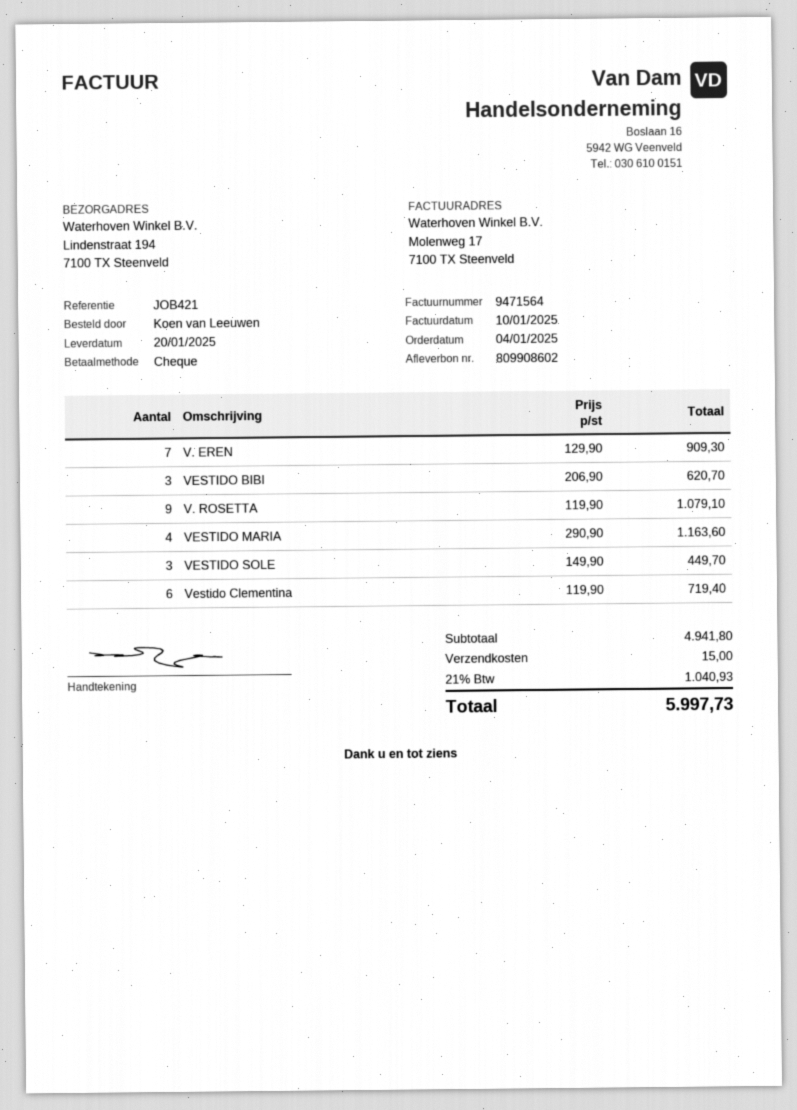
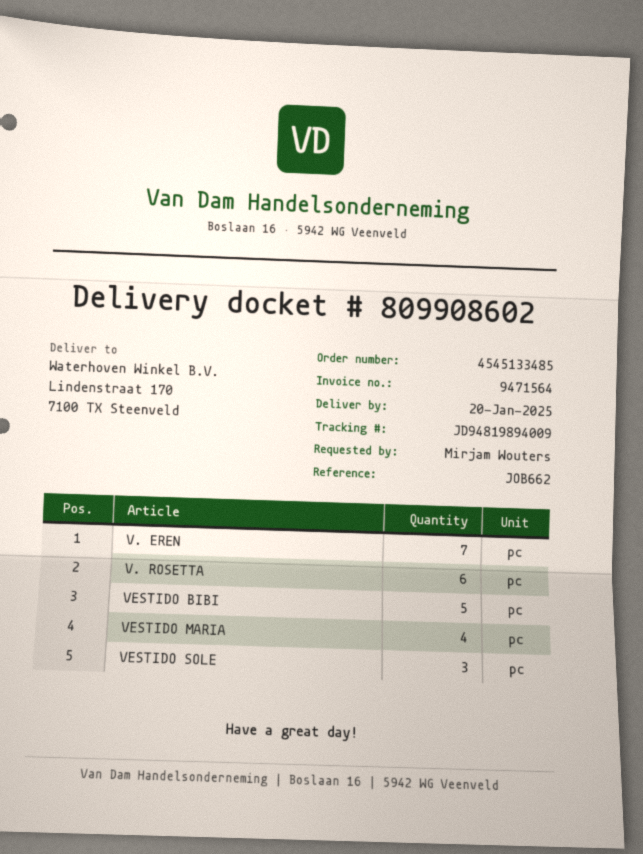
reference: JOB421 -> JOB662
ordered by: Koen van Leeuwen -> Mirjam Wouters
ship to: Lindenstraat 194, 7100 TX Steenveld -> Lindenstraat 170, 7100 TX Steenveld
VESTIDO BIBI: 3 -> 5
V. ROSETTA: 9 -> 6
Vestido Clementina: 6 -> none

